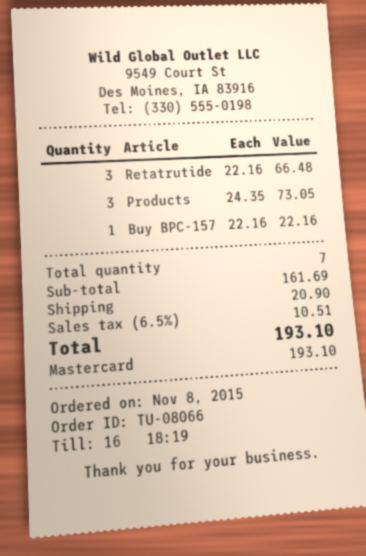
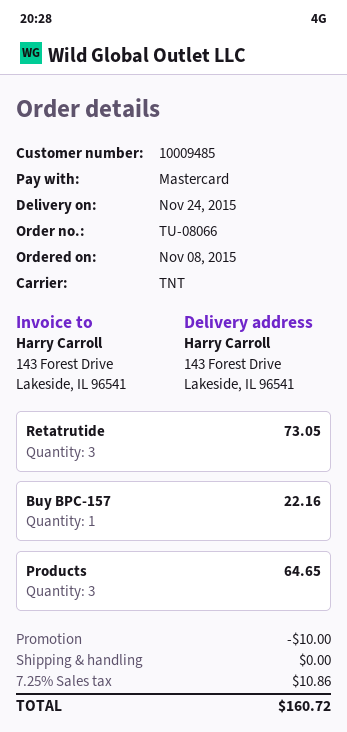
Retatrutide: 3 for 66.48 -> 3 for 73.05
Products: 3 for 73.05 -> 3 for 64.65
discount: none -> 10.00
shipping: 20.90 -> 0.00
tax: 6.5% = 10.51 -> 7.25% = 10.86
total: 193.10 -> 160.72

